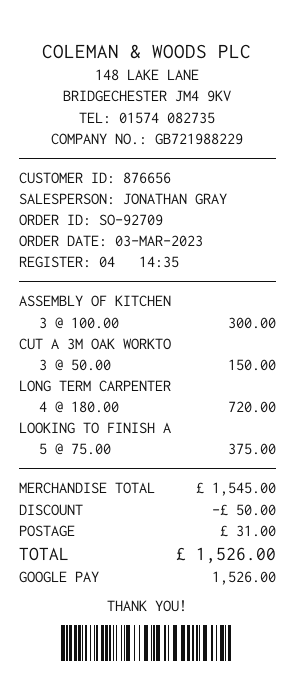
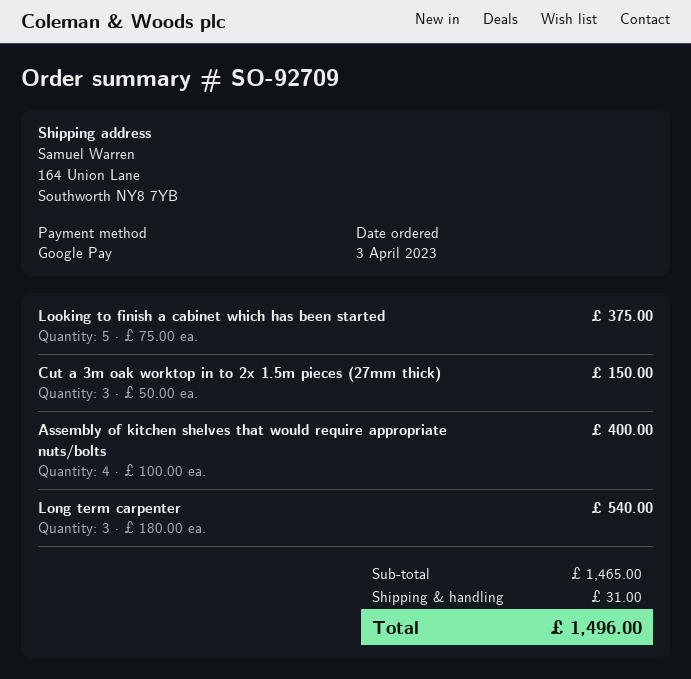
order date: 2023-03-03 -> 2023-04-03
ASSEMBLY OF KITCHEN: 3 x 100.00 = 300.00 -> 4 x 100.00 = 400.00
LONG TERM CARPENTER: 4 x 180.00 = 720.00 -> 3 x 180.00 = 540.00
subtotal: 1545.00 -> 1465.00
discount: 50.00 -> none
total: 1526.00 -> 1496.00

